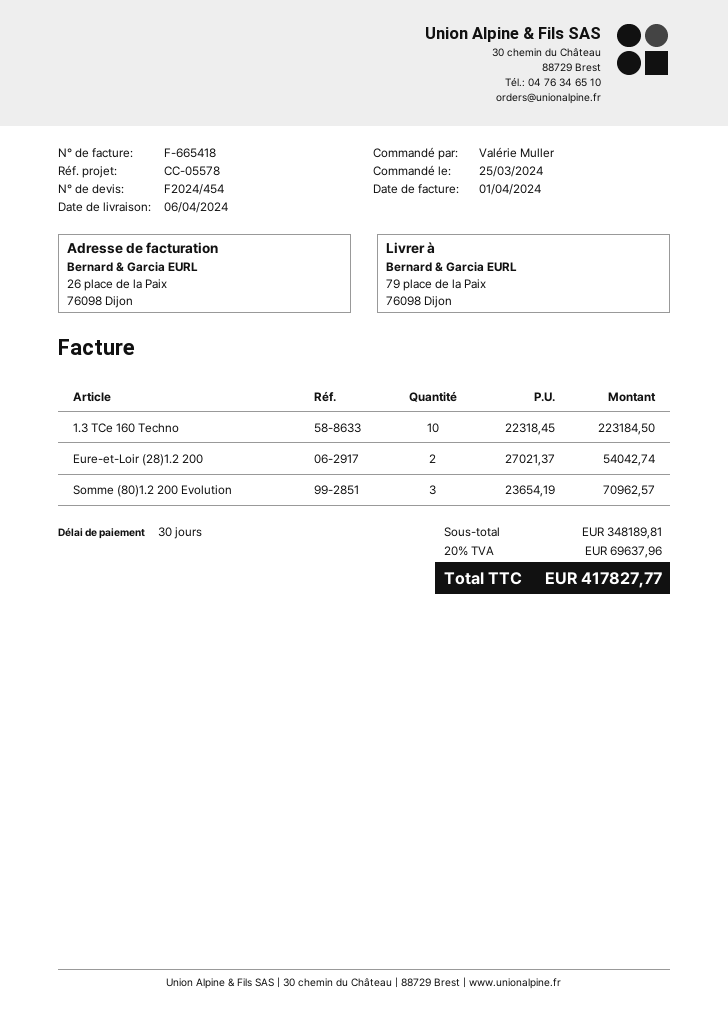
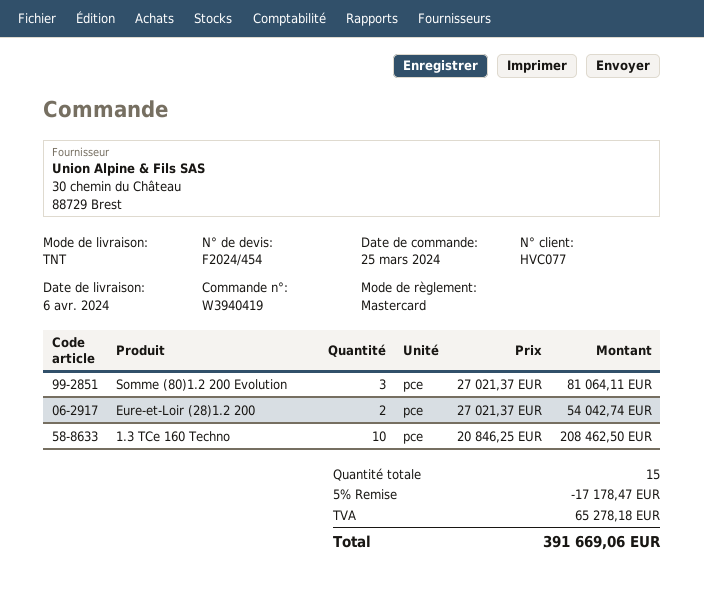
1.3 TCe 160 Techno: 10 x 22318.45 = 223184.50 -> 10 x 20846.25 = 208462.50
Somme (80)1.2 200 Evolution: 3 x 23654.19 = 70962.57 -> 3 x 27021.37 = 81064.11
discount: none -> 5% = 17178.47
tax: 69637.96 -> 65278.18
total: 417827.77 -> 391669.06

